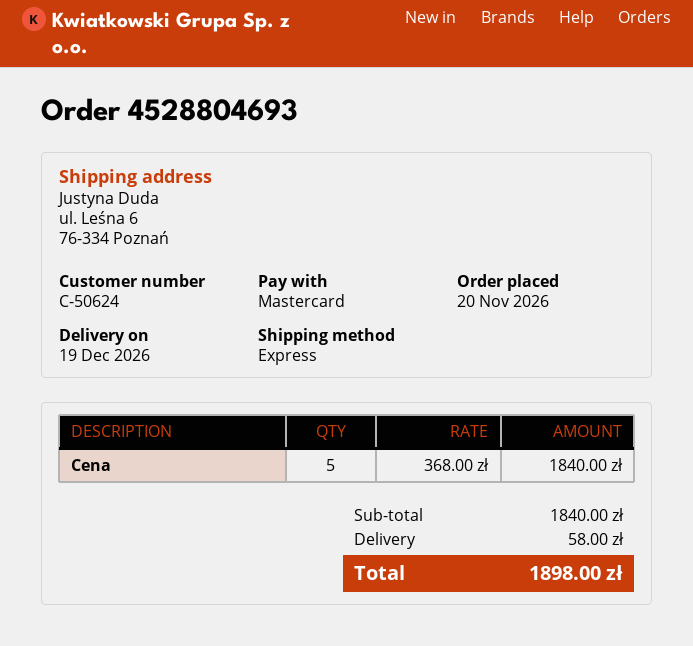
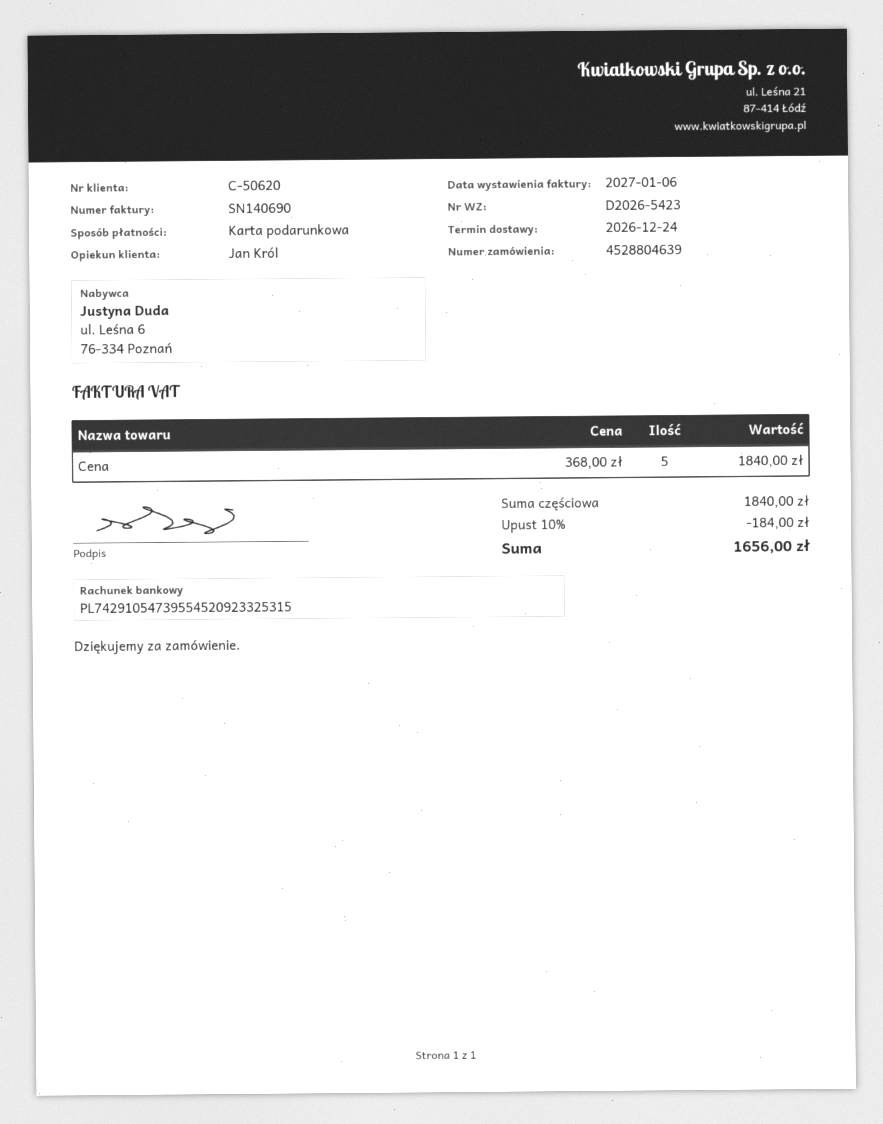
order number: 4528804693 -> 4528804639
delivery date: 2026-12-19 -> 2026-12-24
customer number: C-50624 -> C-50620
payment method: Mastercard -> gift card
discount: none -> 10% = 184.00
shipping: 58.00 -> none
total: 1898.00 -> 1656.00

